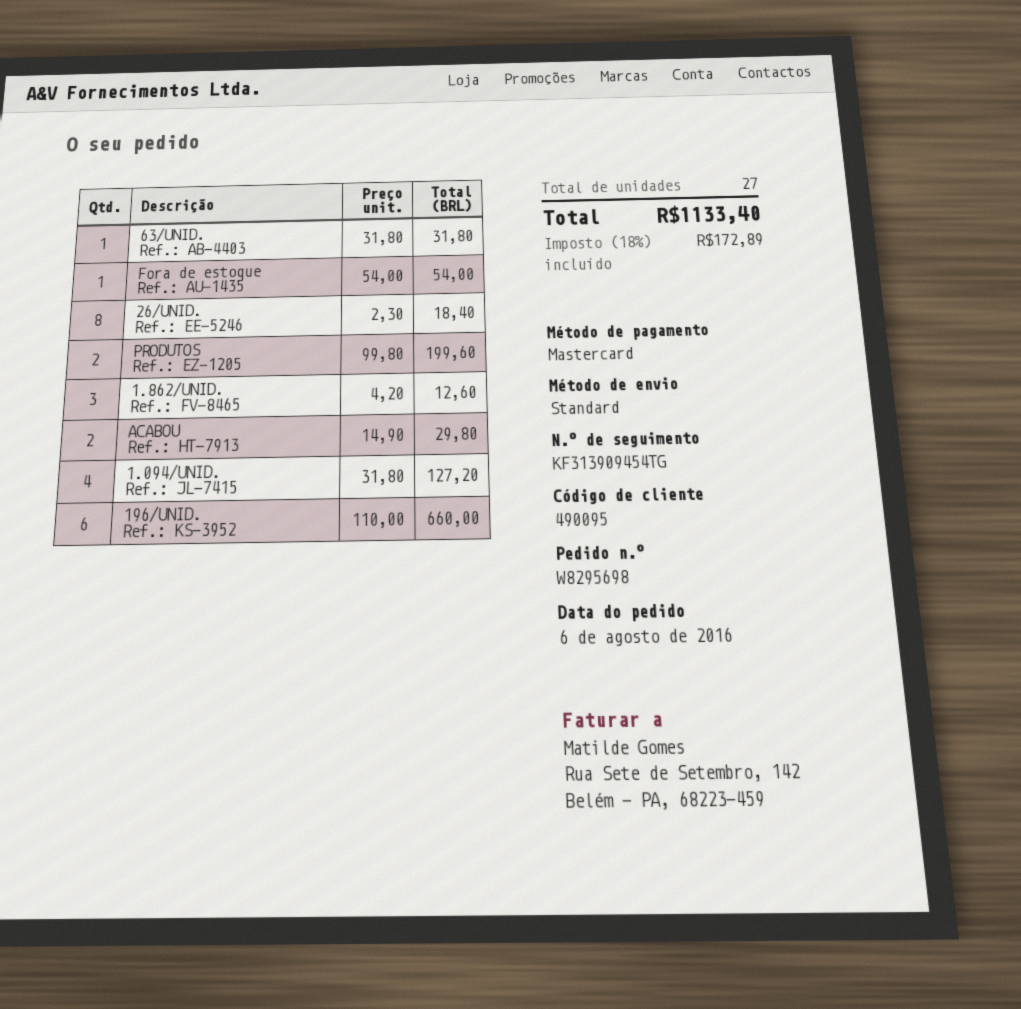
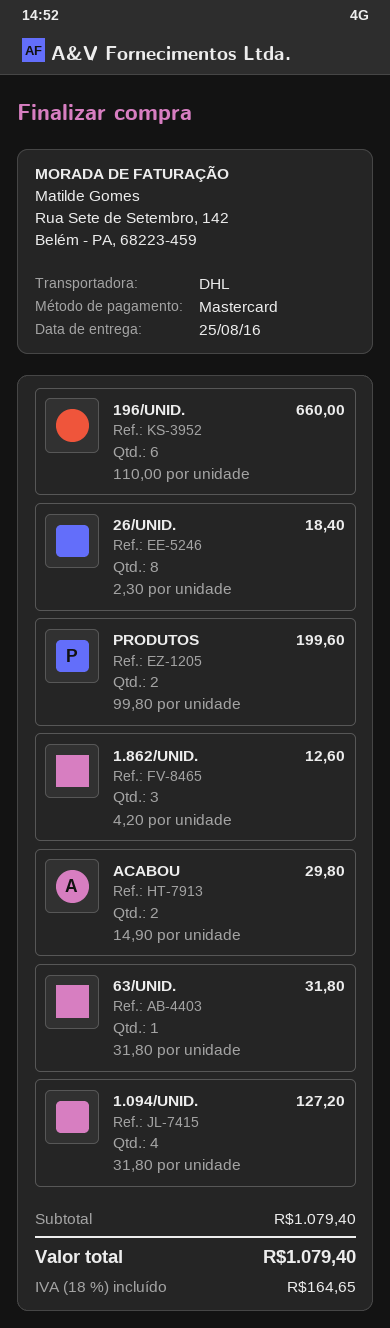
shipping method: standard -> DHL
Fora de estoque: 1 x 54.00 = 54.00 -> none
tax: 18% = 172.89 -> 18% = 164.65
total: 1133.40 -> 1079.40

